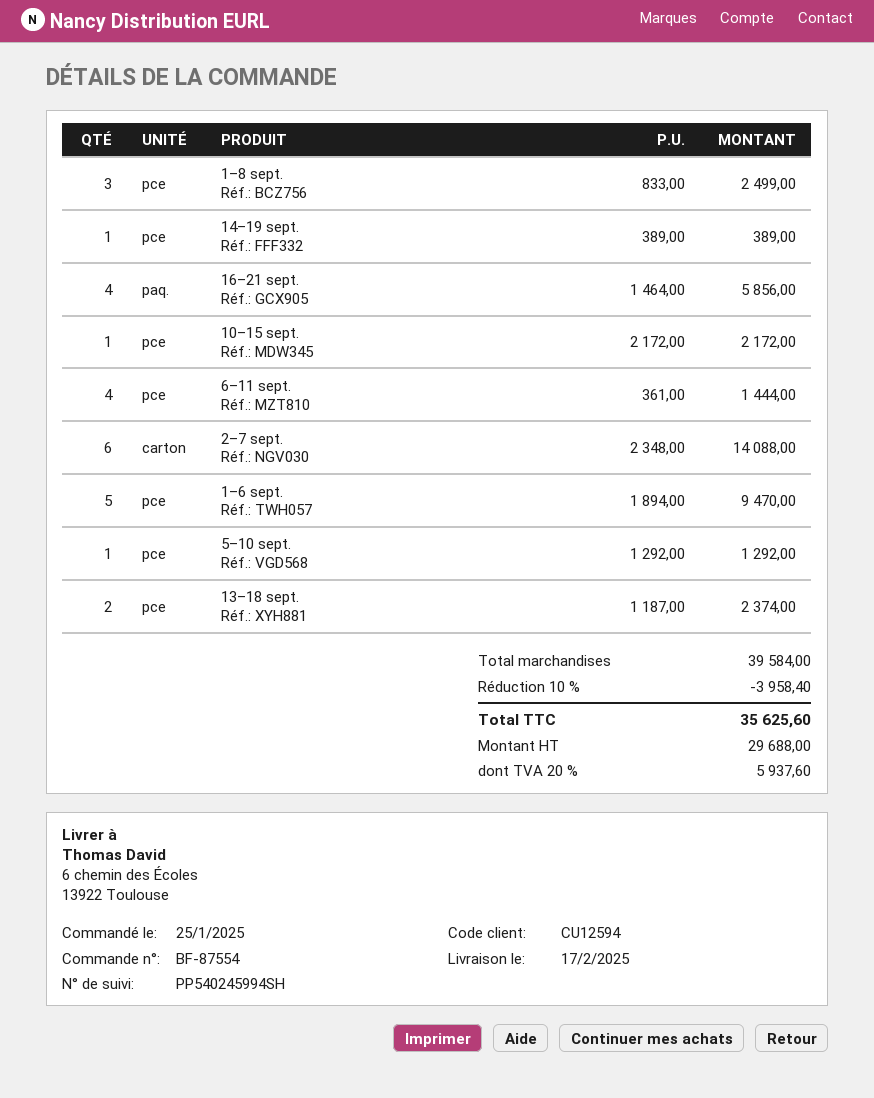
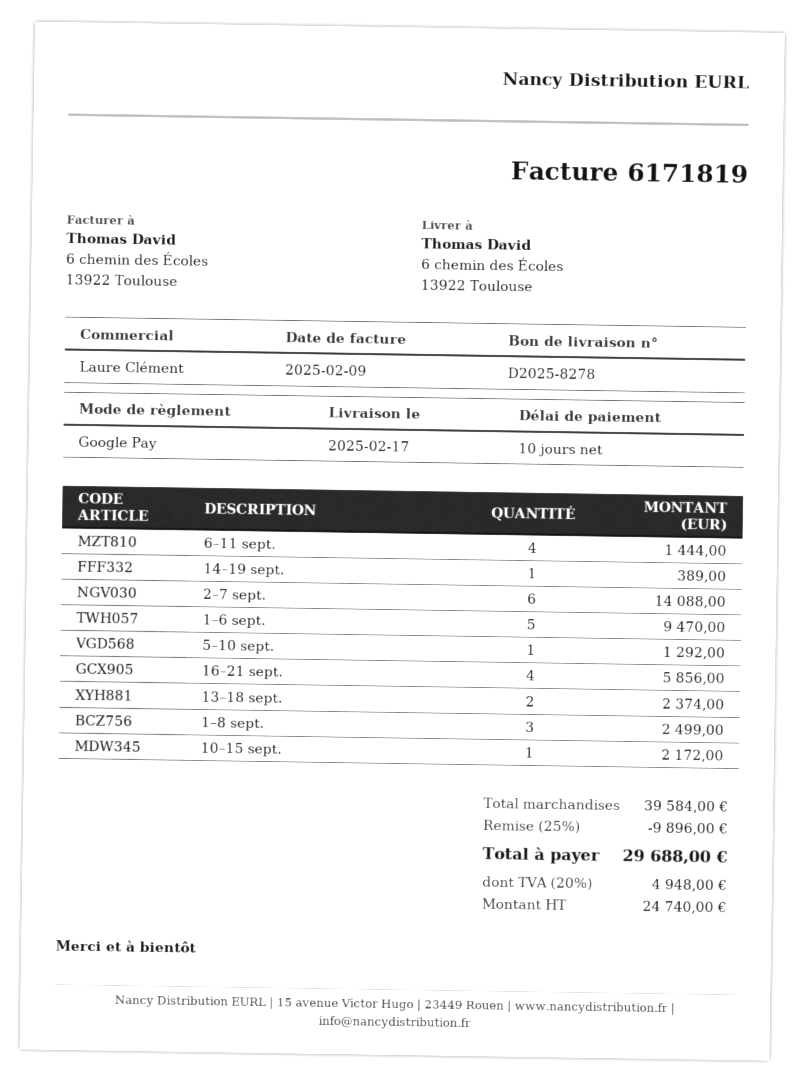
discount: 10% = 3958.40 -> 25% = 9896.00
net: 29688.00 -> 24740.00
tax: 20% = 5937.60 -> 20% = 4948.00
total: 35625.60 -> 29688.00

